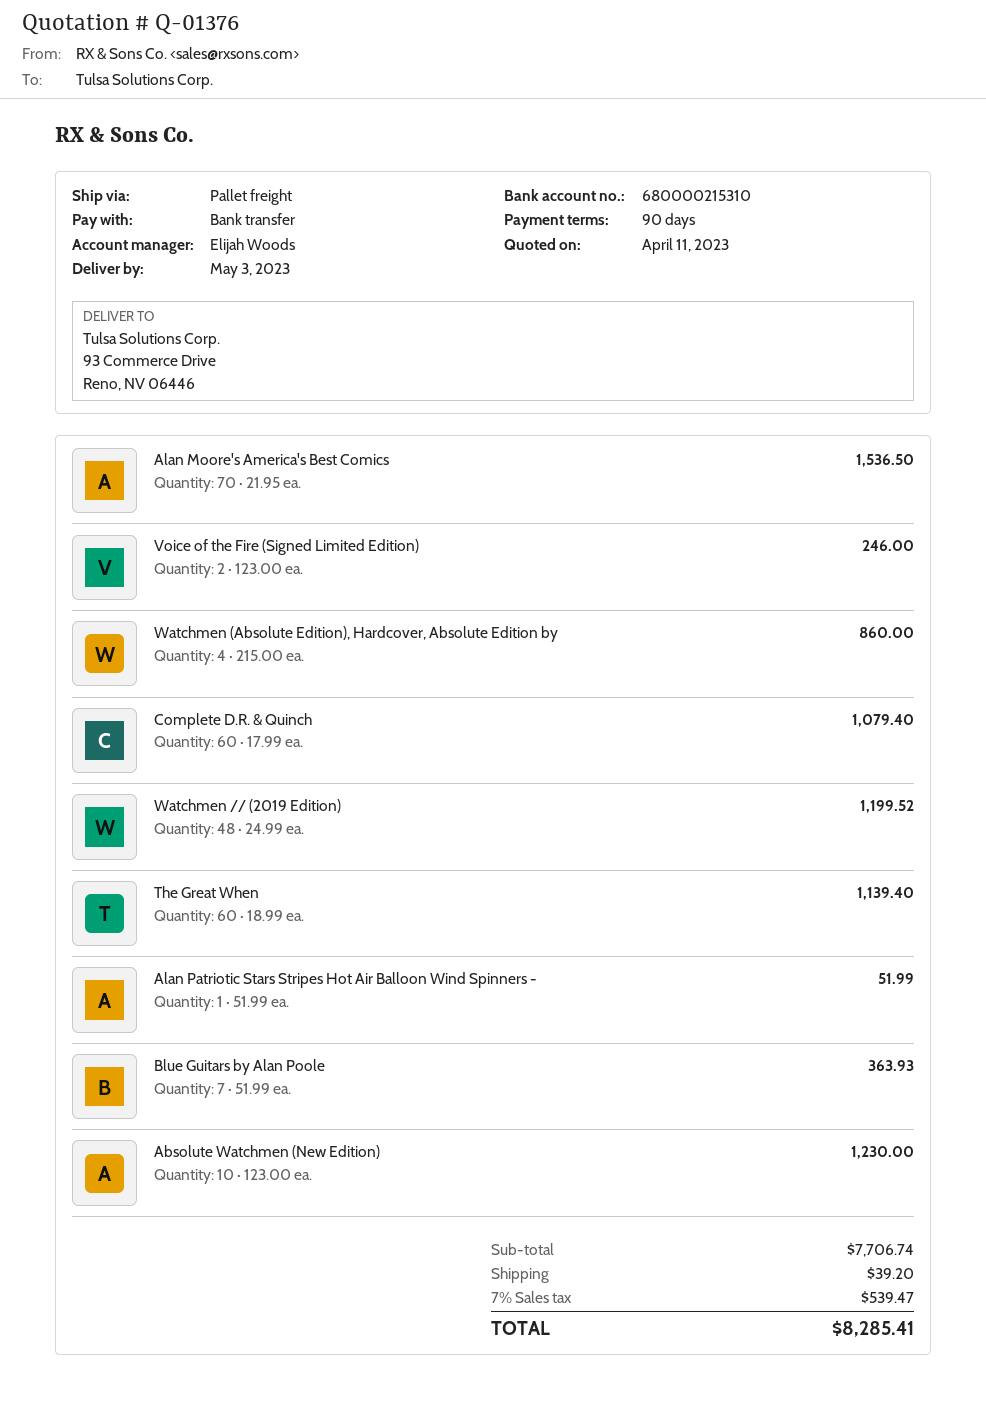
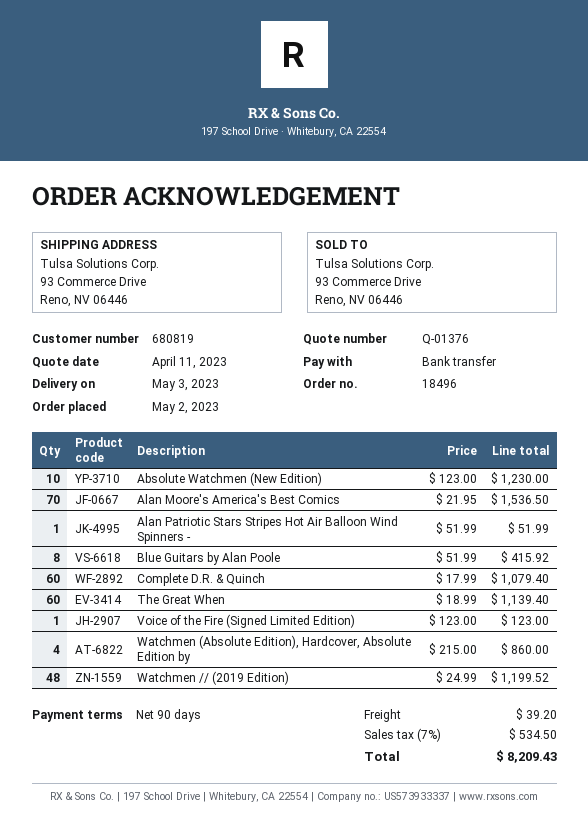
Voice of the Fire (Signed Limited Edition): 2 x 123.00 = 246.00 -> 1 x 123.00 = 123.00
Blue Guitars by Alan Poole: 7 x 51.99 = 363.93 -> 8 x 51.99 = 415.92
tax: 7% = 539.47 -> 7% = 534.50
total: 8285.41 -> 8209.43

